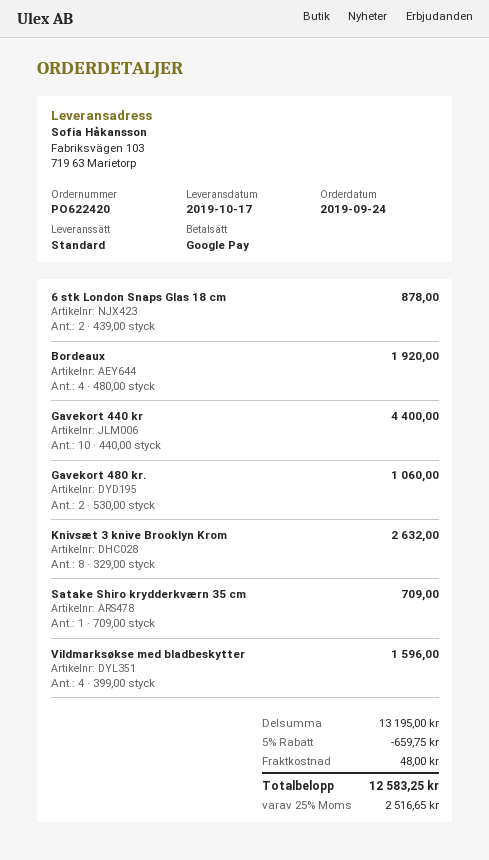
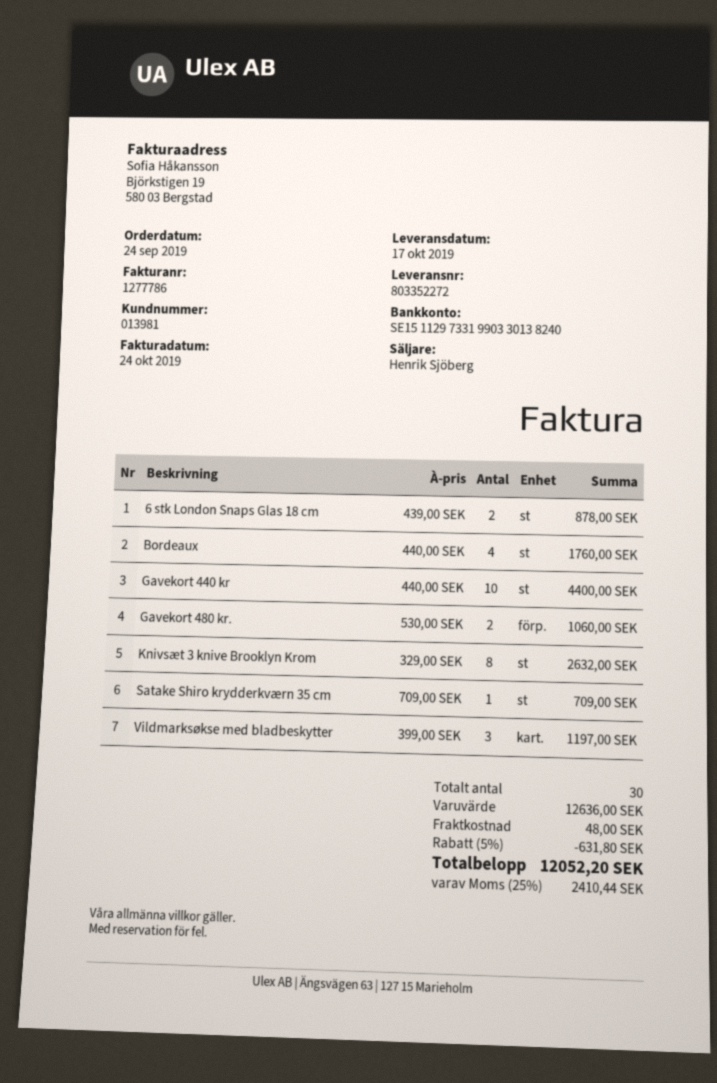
Bordeaux: 4 x 480.00 = 1920.00 -> 4 x 440.00 = 1760.00
Vildmarksøkse med bladbeskytter: 4 x 399.00 = 1596.00 -> 3 x 399.00 = 1197.00
subtotal: 13195.00 -> 12636.00
discount: 5% = 659.75 -> 5% = 631.80
tax: 25% = 2516.65 -> 25% = 2410.44
total: 12583.25 -> 12052.20

